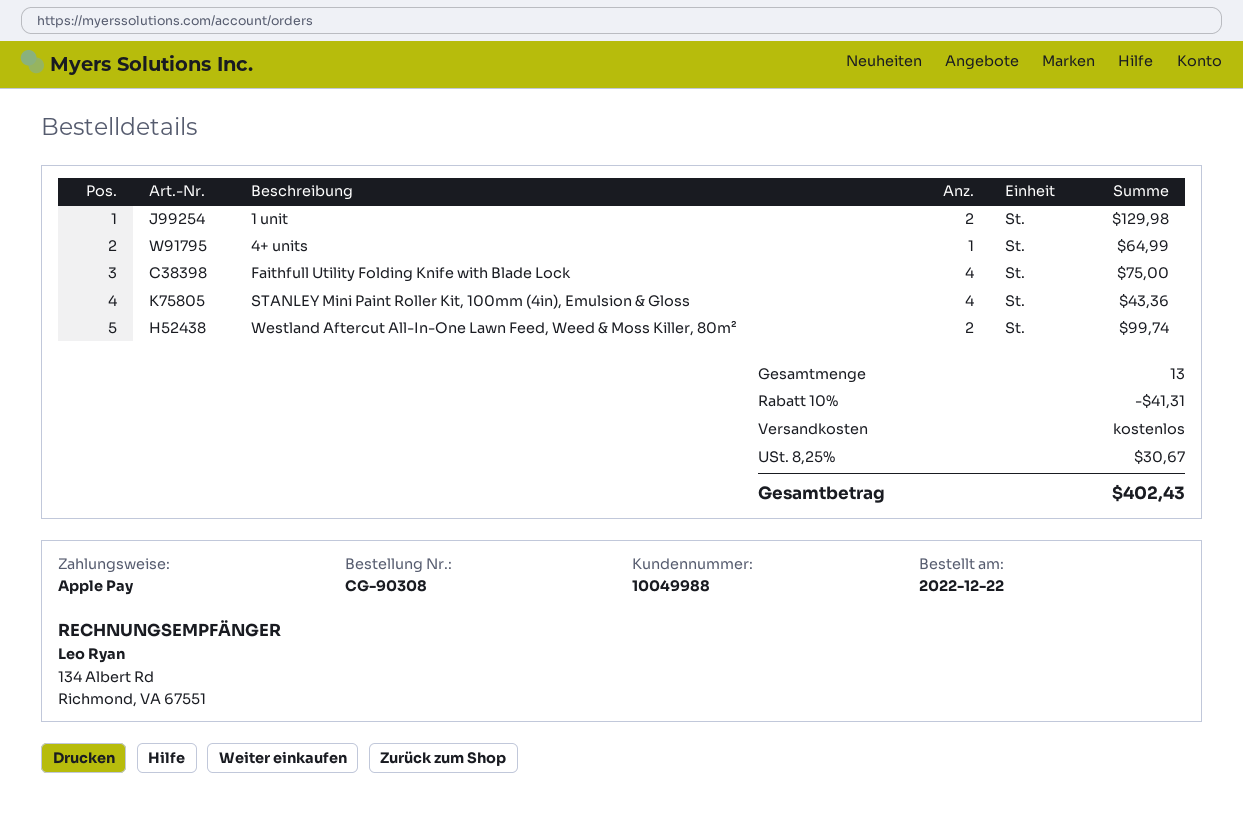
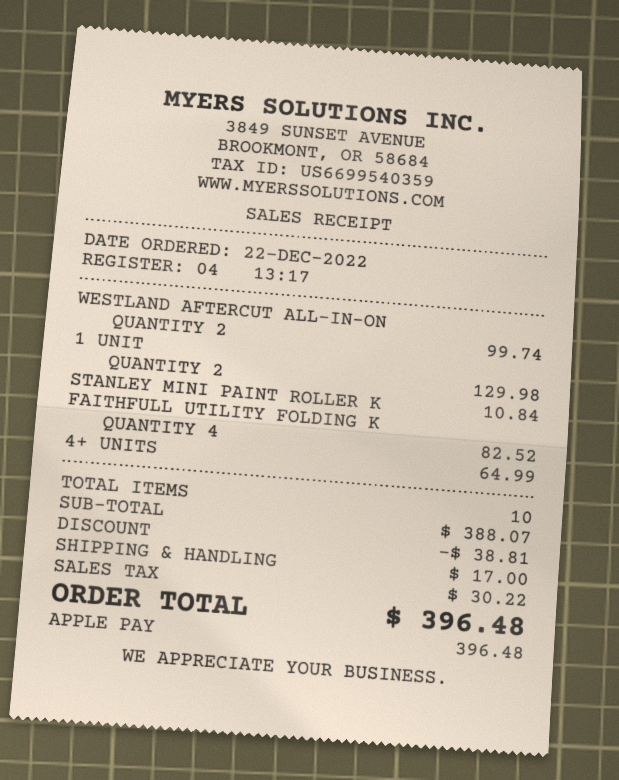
Faithfull Utility Folding Knife with Blade Lock: 4 for 75.00 -> 4 for 82.52
STANLEY Mini Paint Roller Kit, 100mm (4in), Emulsion & Gloss: 4 for 43.36 -> 1 for 10.84
total quantity: 13 -> 10
discount: 41.31 -> 38.81
shipping: 0.00 -> 17.00
tax: 30.67 -> 30.22
total: 402.43 -> 396.48

